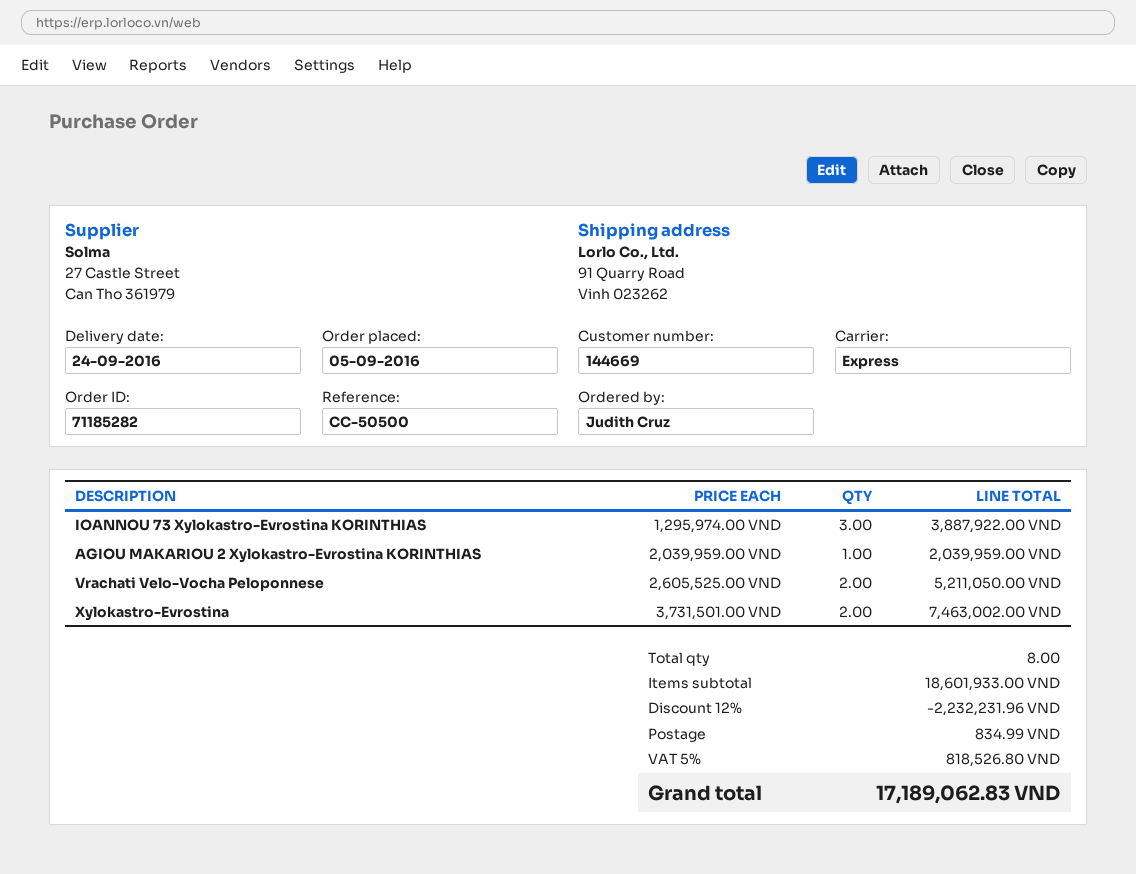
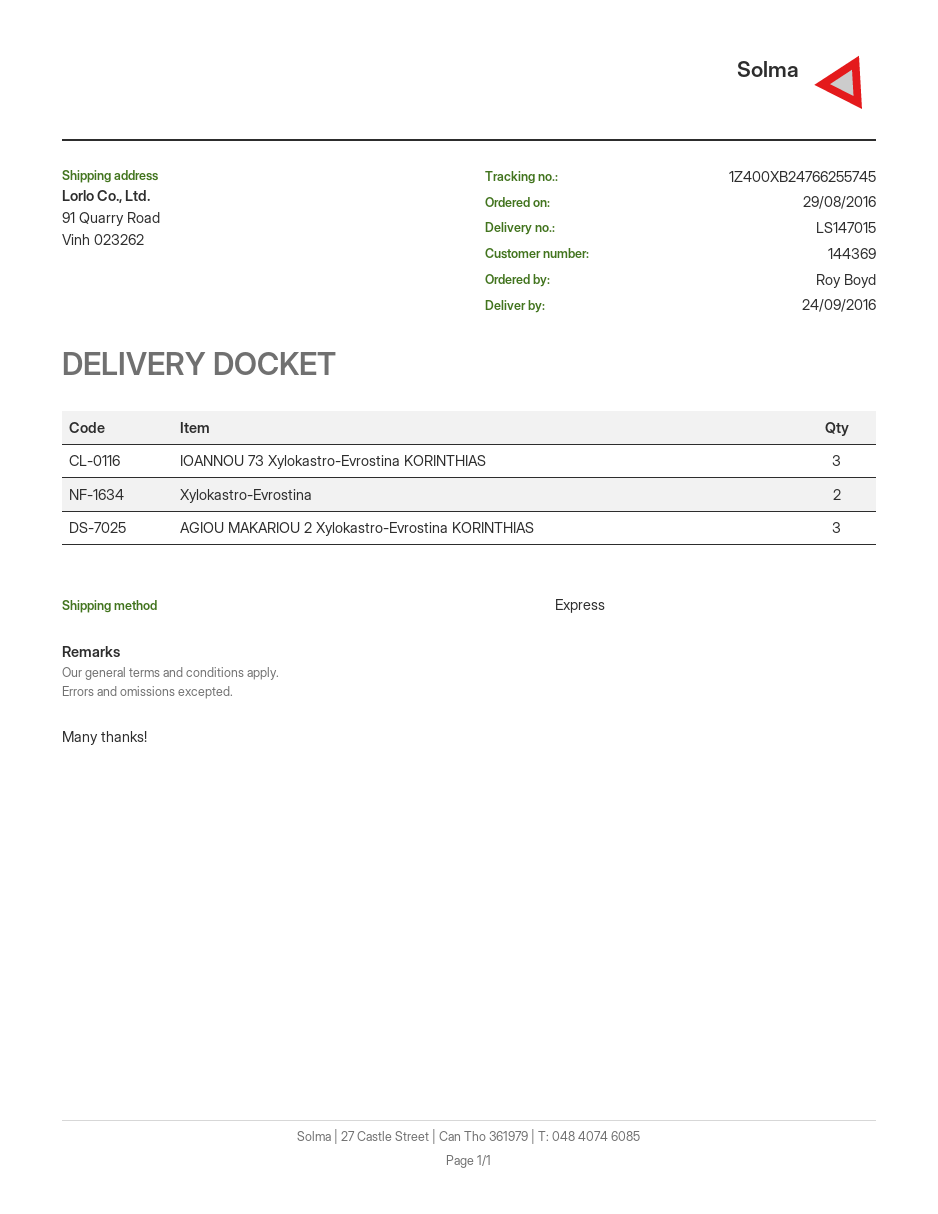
order date: 2016-09-05 -> 2016-08-29
customer number: 144669 -> 144369
ordered by: Judith Cruz -> Roy Boyd
AGIOU MAKARIOU 2 Xylokastro-Evrostina KORINTHIAS: 1 -> 3
Vrachati Velo-Vocha Peloponnese: 2 -> none

